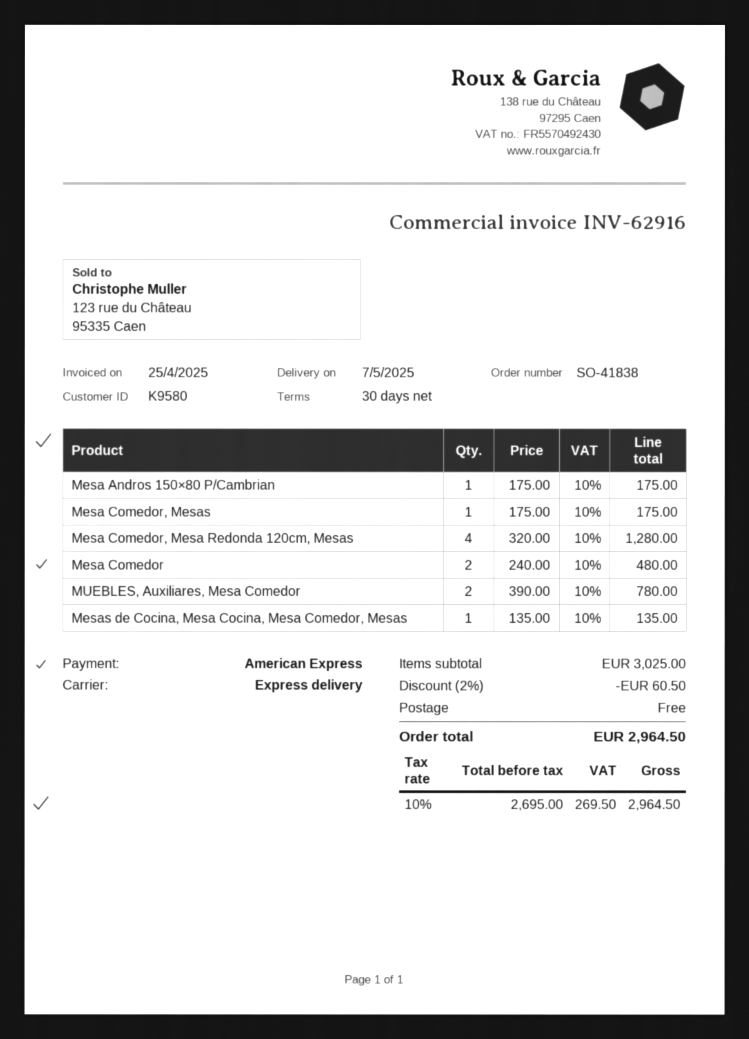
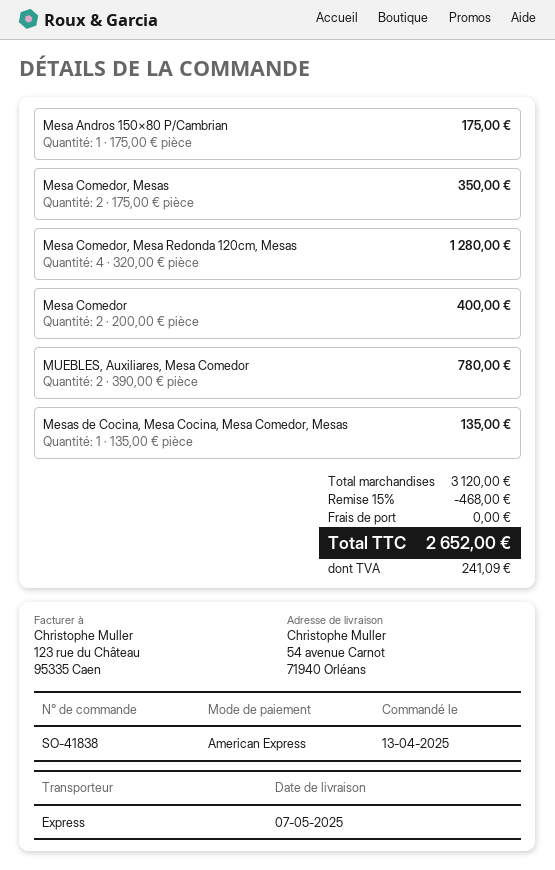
Mesa Comedor, Mesas: 1 x 175.00 = 175.00 -> 2 x 175.00 = 350.00
Mesa Comedor: 2 x 240.00 = 480.00 -> 2 x 200.00 = 400.00
subtotal: 3025.00 -> 3120.00
discount: 2% = 60.50 -> 15% = 468.00
tax: 269.50 -> 241.09
total: 2964.50 -> 2652.00

